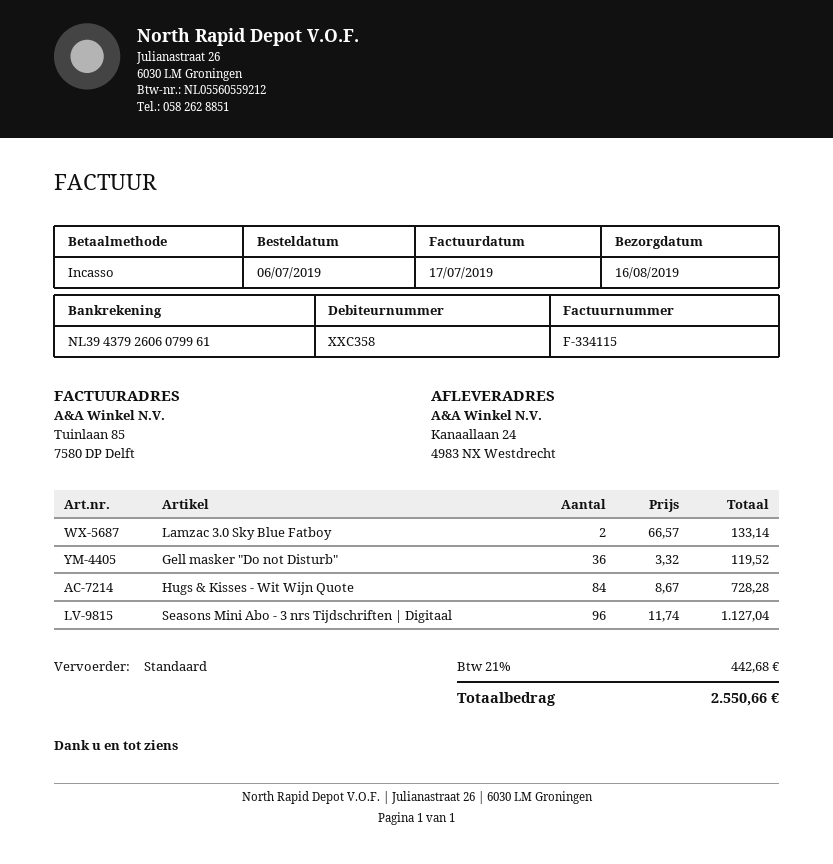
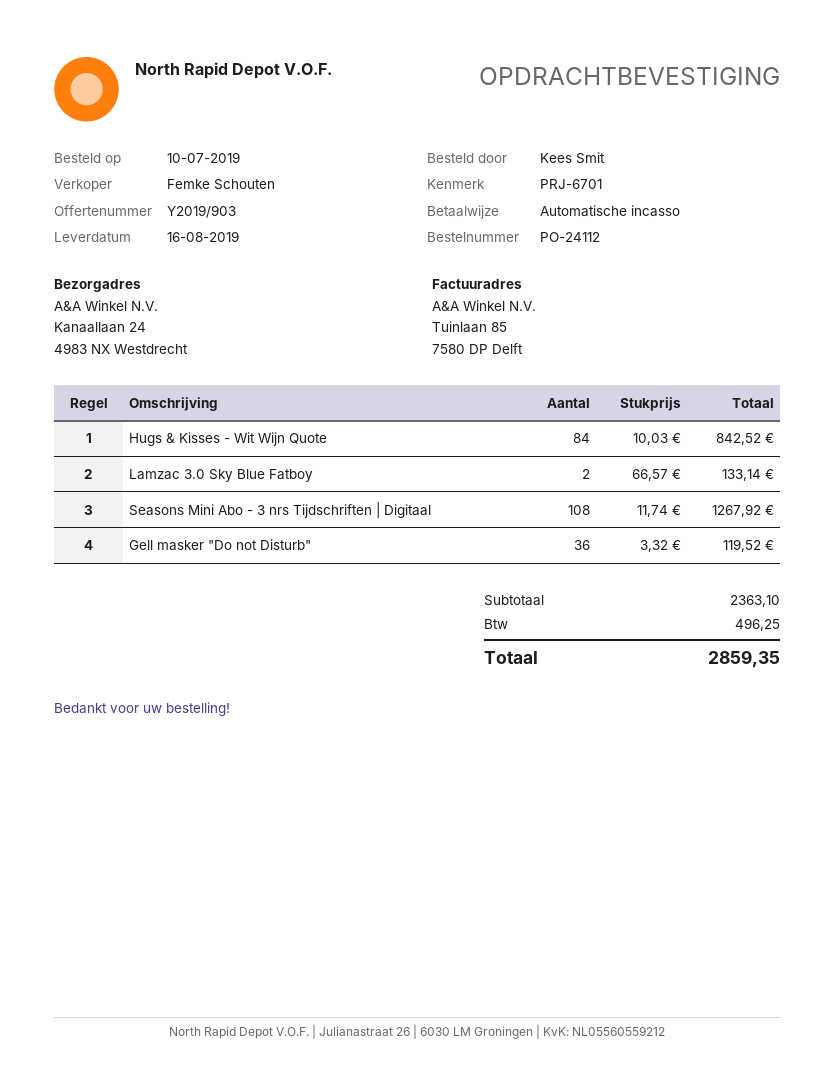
order date: 2019-07-06 -> 2019-07-10
Hugs & Kisses - Wit Wijn Quote: 84 x 8.67 = 728.28 -> 84 x 10.03 = 842.52
Seasons Mini Abo - 3 nrs Tijdschriften | Digitaal: 96 x 11.74 = 1127.04 -> 108 x 11.74 = 1267.92
tax: 442.68 -> 496.25
total: 2550.66 -> 2859.35

